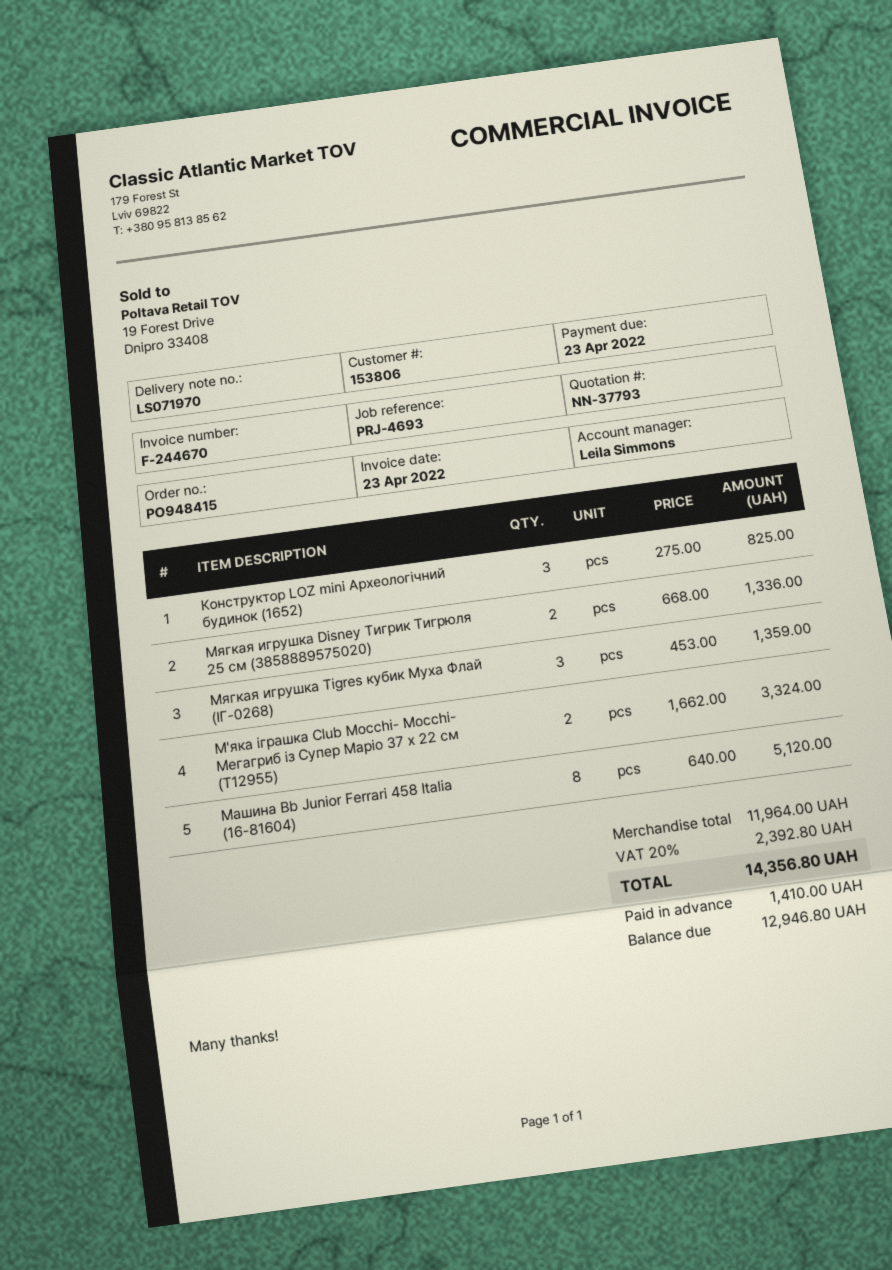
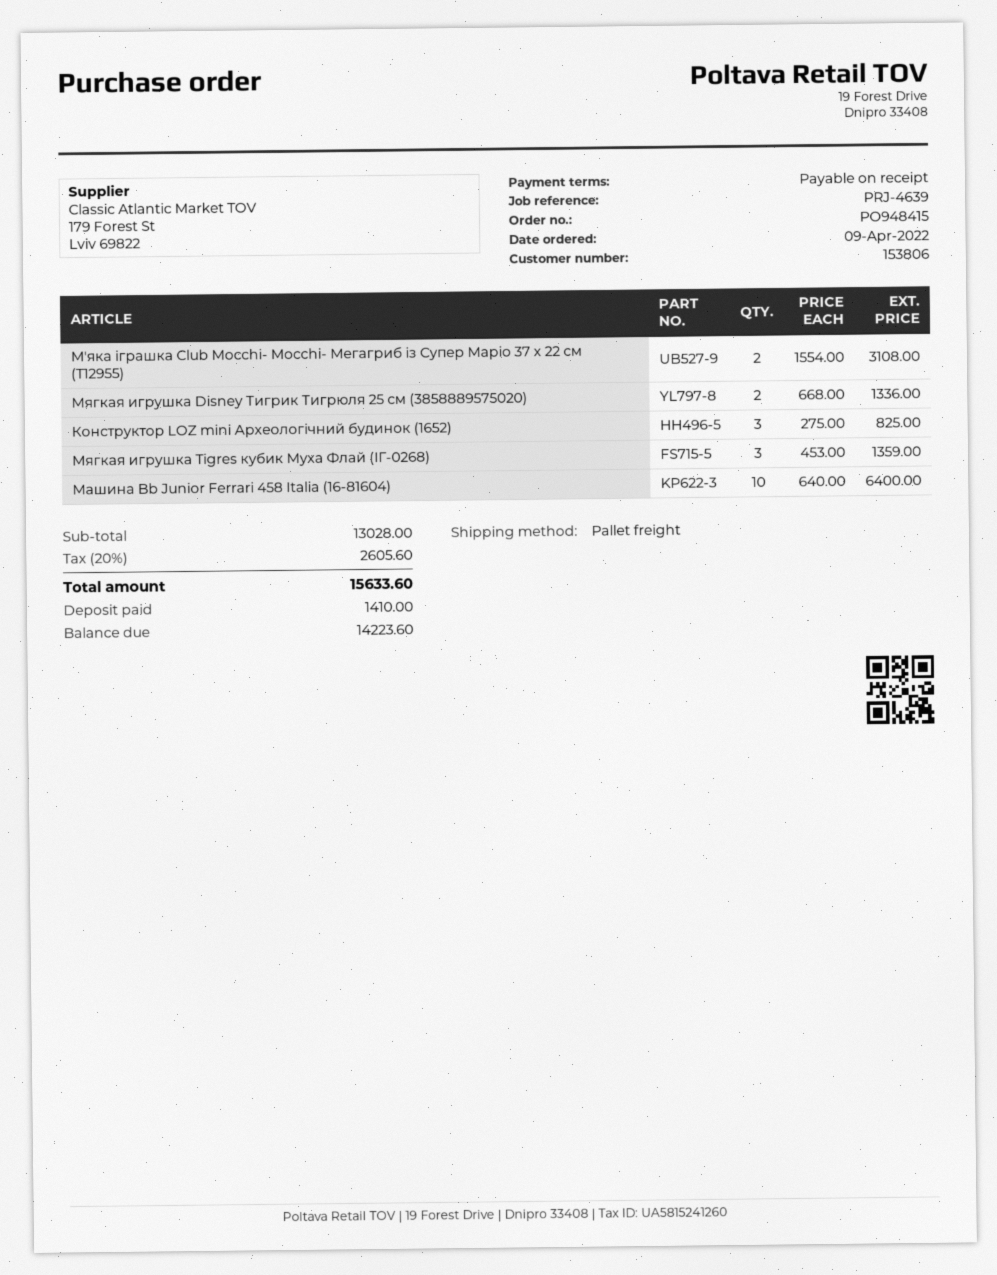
reference: PRJ-4693 -> PRJ-4639
М'яка іграшка Club Mocchi- Mocchi- Мегагриб із Супер Маріо 37 х 22 см (T12955): 2 x 1662.00 = 3324.00 -> 2 x 1554.00 = 3108.00
Машина Bb Junior Ferrari 458 Italia (16-81604): 8 x 640.00 = 5120.00 -> 10 x 640.00 = 6400.00
subtotal: 11964.00 -> 13028.00
tax: 20% = 2392.80 -> 20% = 2605.60
total: 14356.80 -> 15633.60
balance: 12946.80 -> 14223.60

